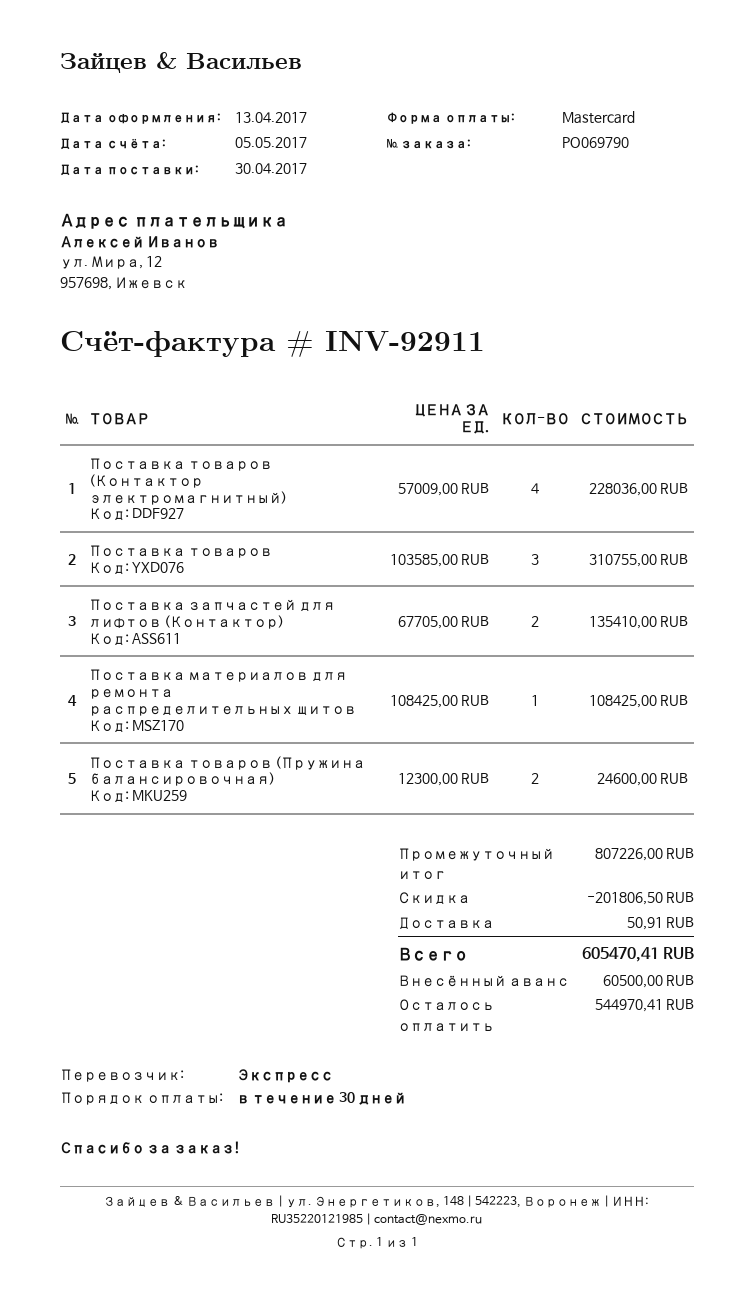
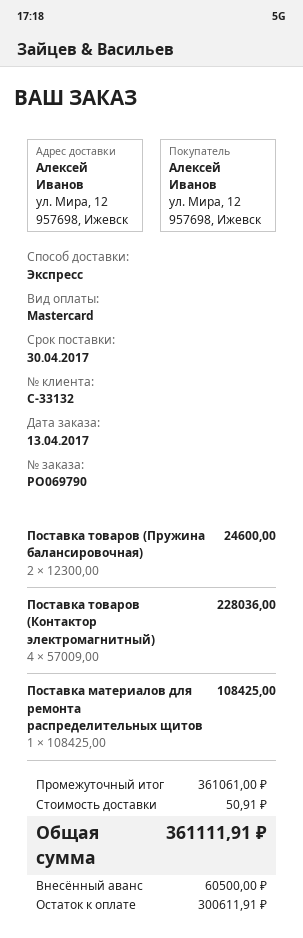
Поставка товаров: 3 x 103585.00 = 310755.00 -> none
Поставка запчастей для лифтов (Контактор): 2 x 67705.00 = 135410.00 -> none
subtotal: 807226.00 -> 361061.00
discount: 201806.50 -> none
total: 605470.41 -> 361111.91
balance: 544970.41 -> 300611.91

